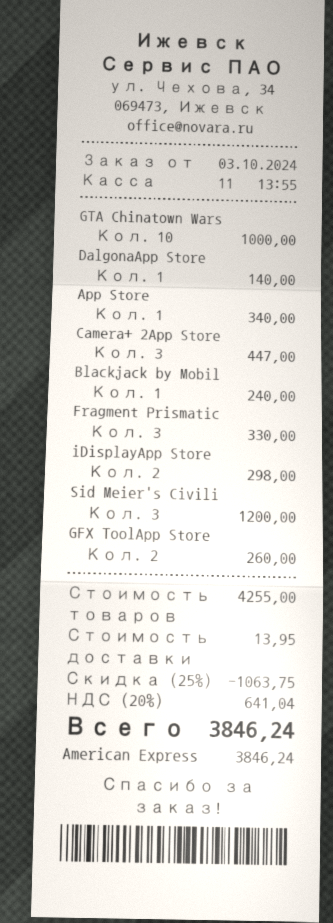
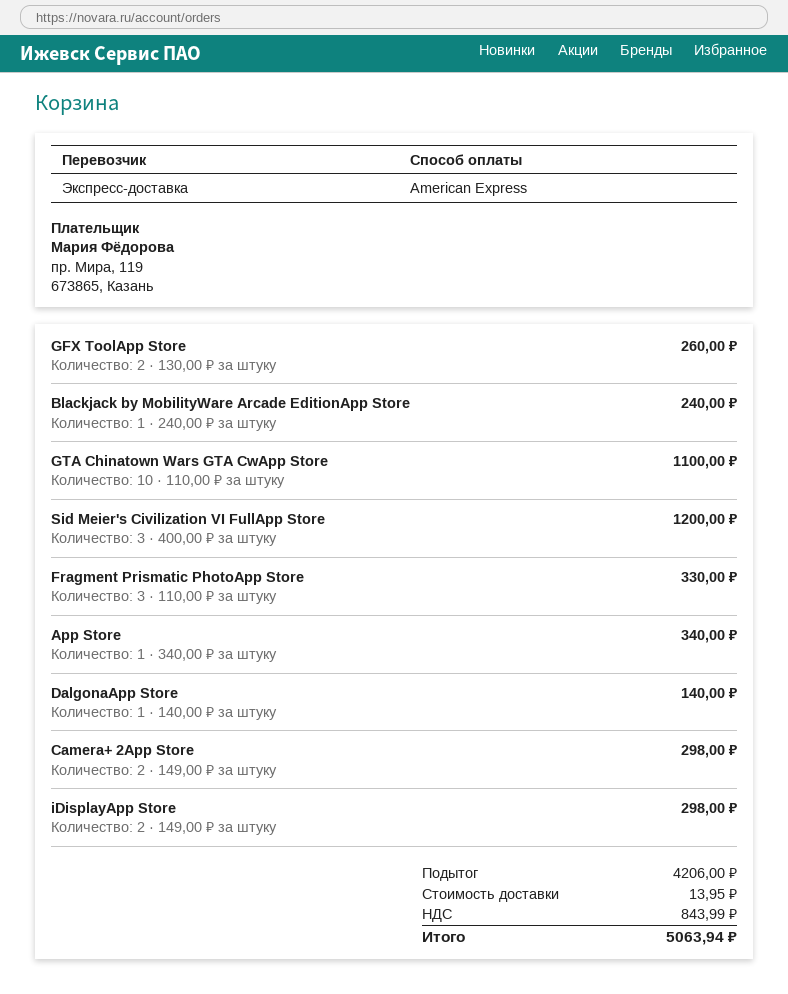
GTA Chinatown Wars: 10 for 1000.00 -> 10 for 1100.00
Camera+ 2App Store: 3 for 447.00 -> 2 for 298.00
subtotal: 4255.00 -> 4206.00
discount: 25% = 1063.75 -> none
tax: 641.04 -> 843.99
total: 3846.24 -> 5063.94

